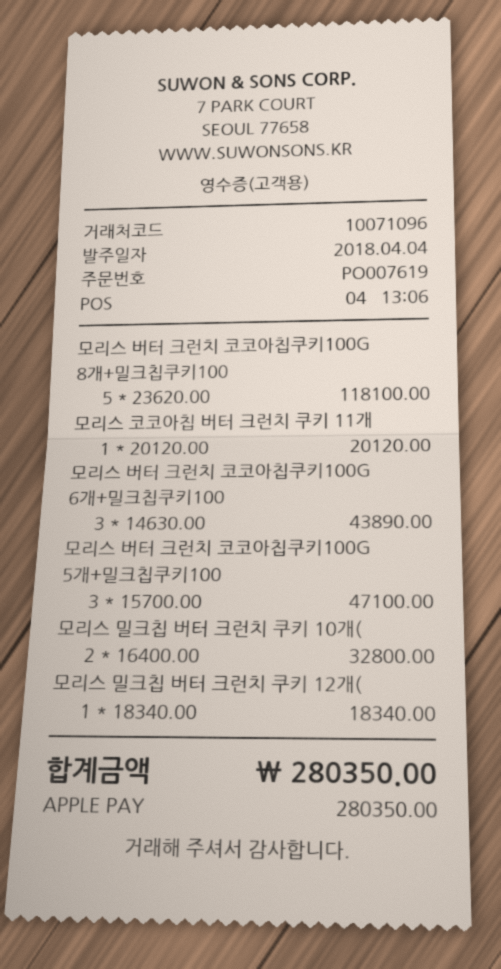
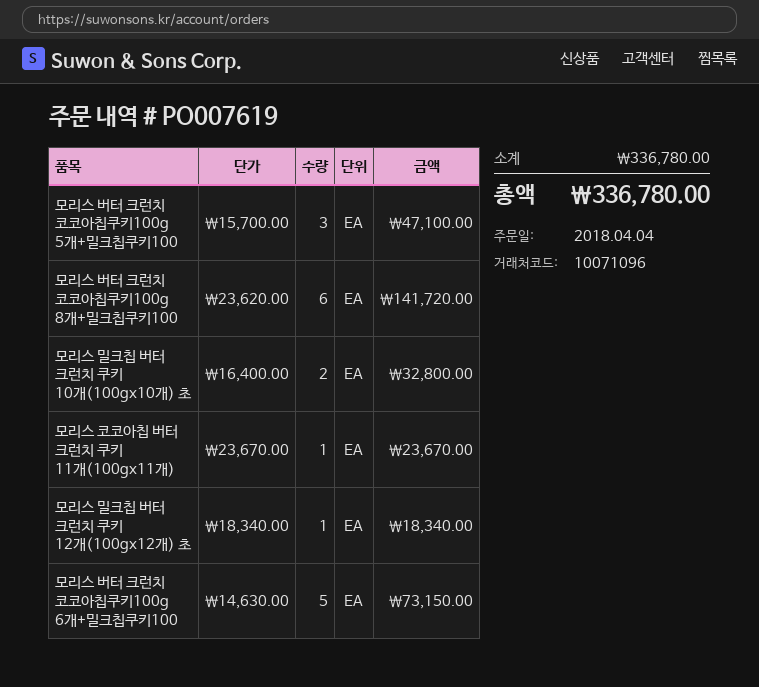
모리스 버터 크런치 코코아칩쿠키100G 8개+밀크칩쿠키100: 5 x 23620.00 = 118100.00 -> 6 x 23620.00 = 141720.00
모리스 코코아칩 버터 크런치 쿠키 11개: 1 x 20120.00 = 20120.00 -> 1 x 23670.00 = 23670.00
모리스 버터 크런치 코코아칩쿠키100G 6개+밀크칩쿠키100: 3 x 14630.00 = 43890.00 -> 5 x 14630.00 = 73150.00
total: 280350.00 -> 336780.00

